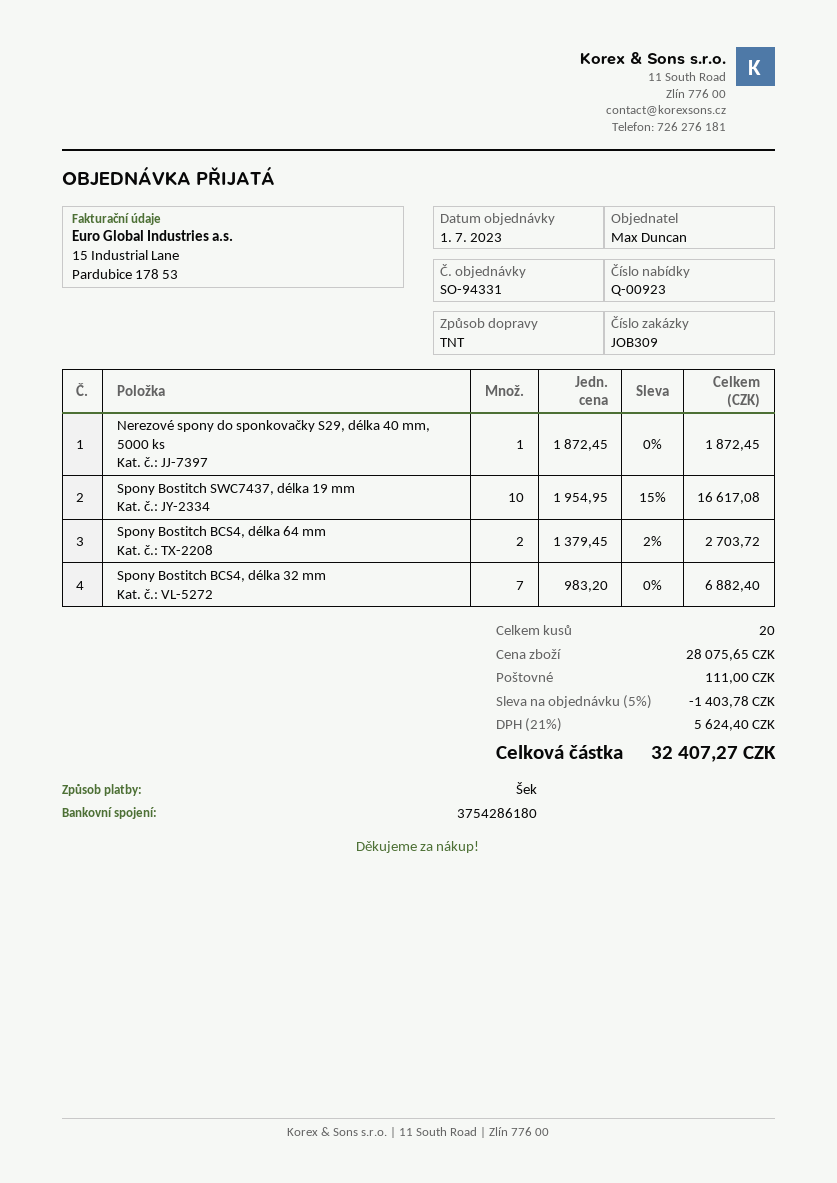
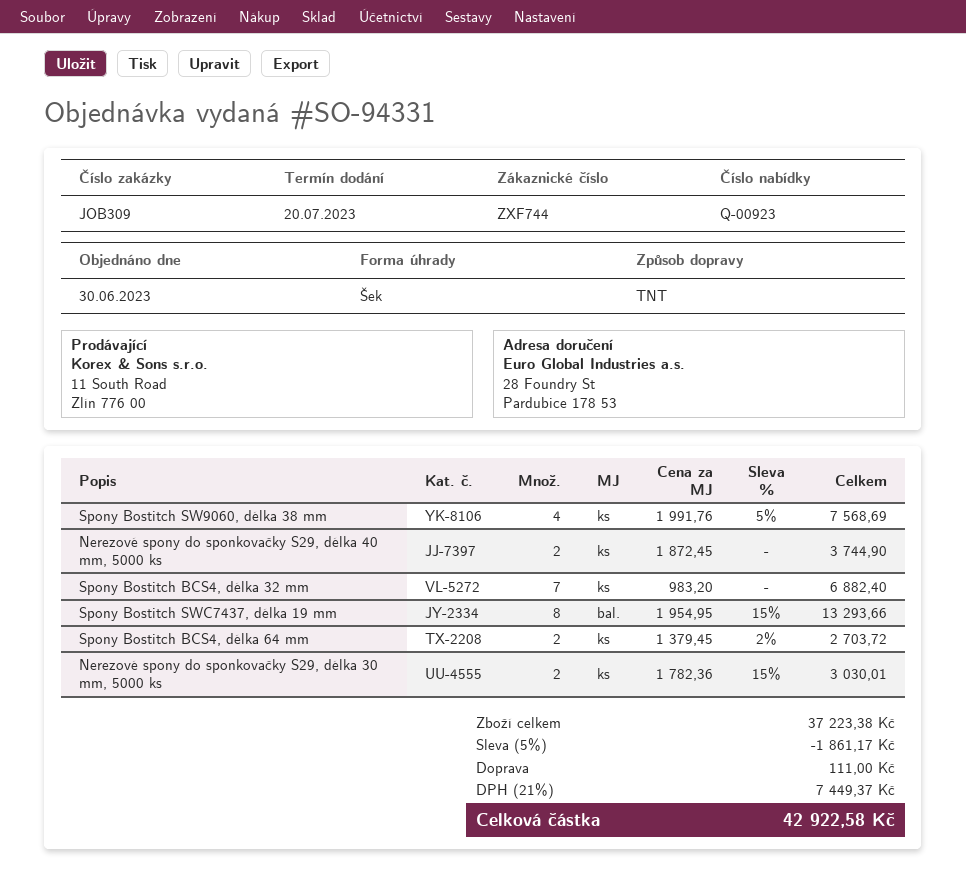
order date: 2023-07-01 -> 2023-06-30
Nerezové spony do sponkovačky S29, délka 40 mm, 5000 ks: 1 x 1872.45 = 1872.45 -> 2 x 1872.45 = 3744.90
Spony Bostitch SWC7437, délka 19 mm: 10 x 1954.95 - 15% = 16617.08 -> 8 x 1954.95 - 15% = 13293.66
Spony Bostitch SW9060, délka 38 mm: none -> 4 x 1991.76 - 5% = 7568.69
Nerezové spony do sponkovačky S29, délka 30 mm, 5000 ks: none -> 2 x 1782.36 - 15% = 3030.01
subtotal: 28075.65 -> 37223.38
discount: 5% = 1403.78 -> 5% = 1861.17
tax: 21% = 5624.40 -> 21% = 7449.37
total: 32407.27 -> 42922.58

